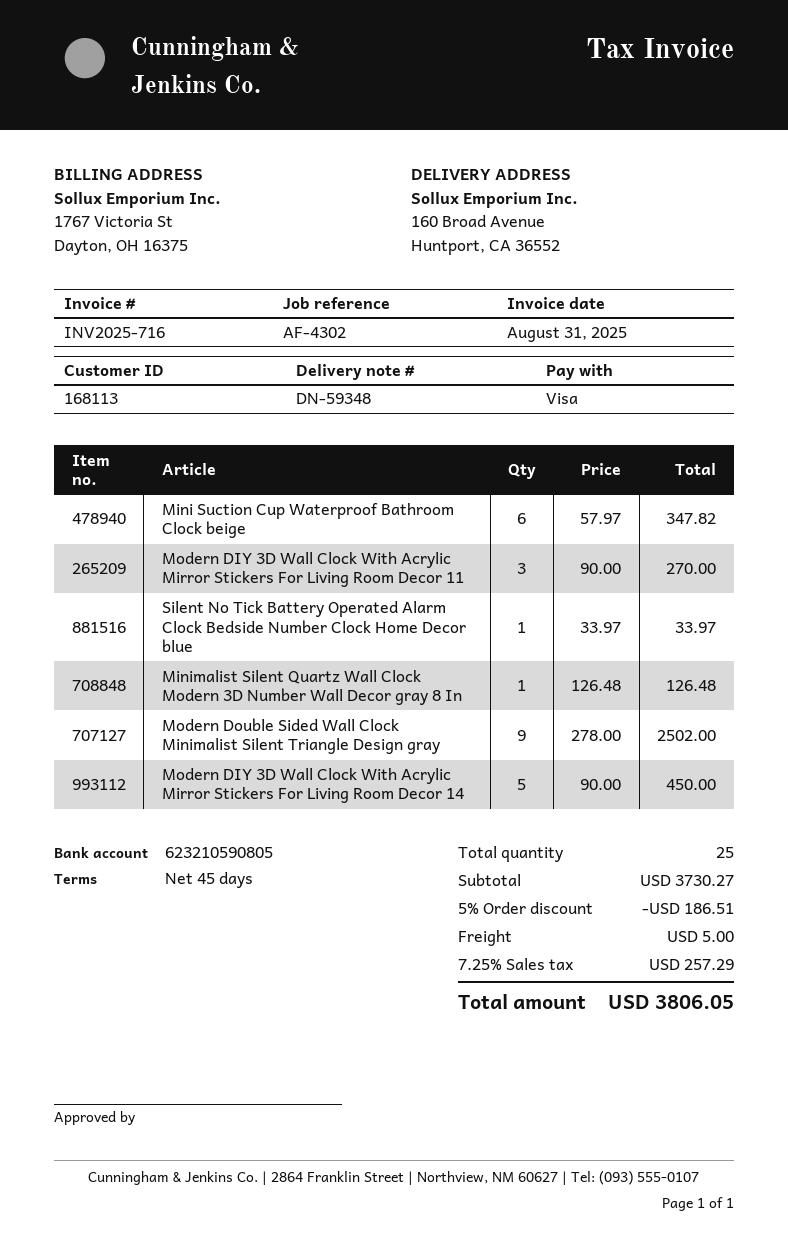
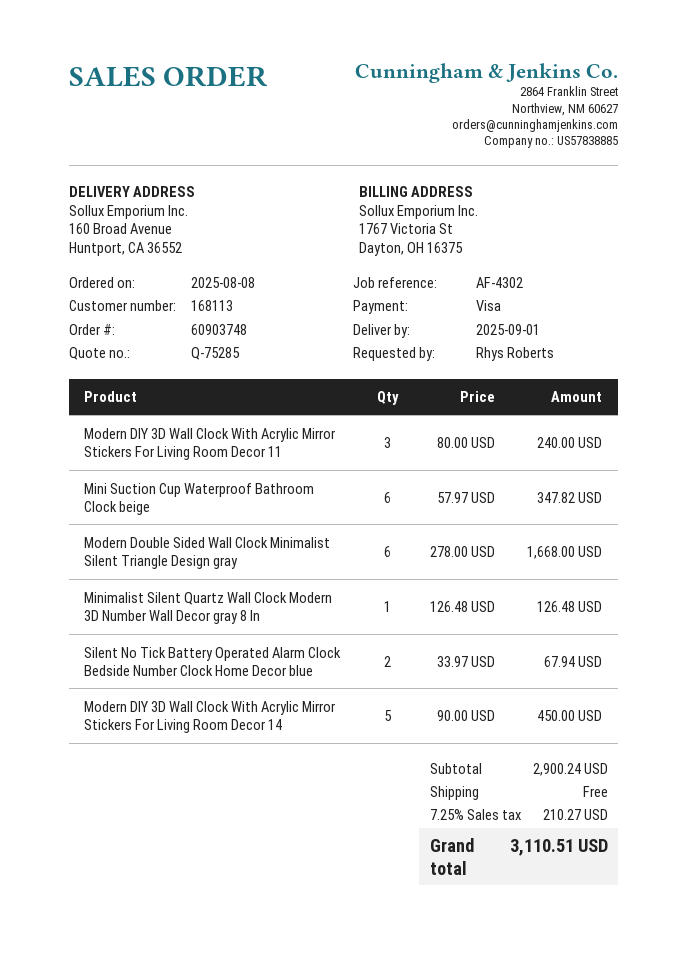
Modern DIY 3D Wall Clock With Acrylic Mirror Stickers For Living Room Decor 11: 3 x 90.00 = 270.00 -> 3 x 80.00 = 240.00
Silent No Tick Battery Operated Alarm Clock Bedside Number Clock Home Decor blue: 1 x 33.97 = 33.97 -> 2 x 33.97 = 67.94
Modern Double Sided Wall Clock Minimalist Silent Triangle Design gray: 9 x 278.00 = 2502.00 -> 6 x 278.00 = 1668.00
subtotal: 3730.27 -> 2900.24
discount: 5% = 186.51 -> none
shipping: 5.00 -> 0.00
tax: 7.25% = 257.29 -> 7.25% = 210.27
total: 3806.05 -> 3110.51

